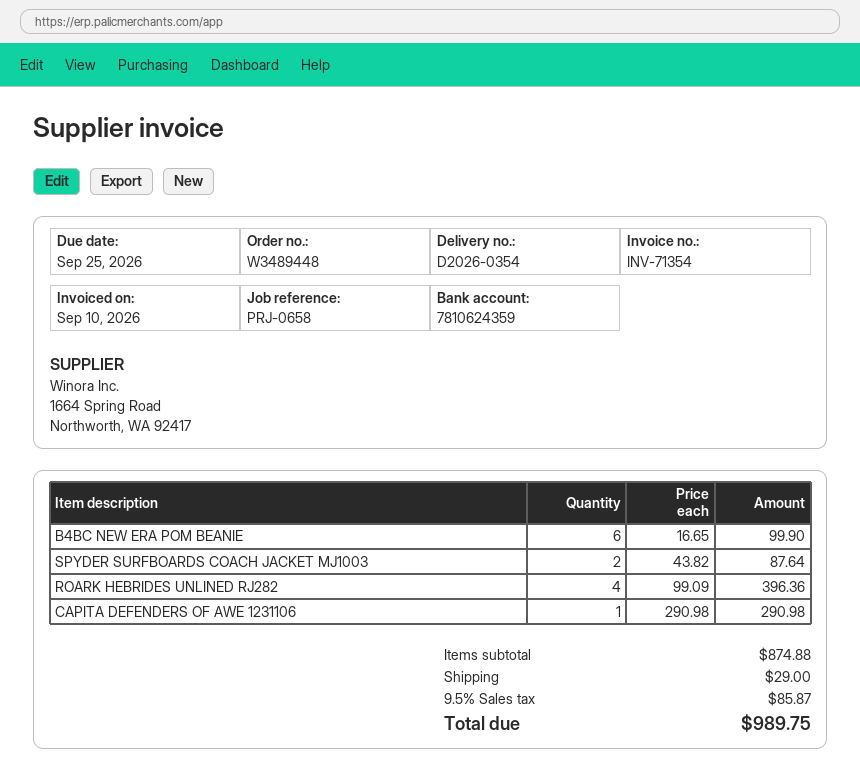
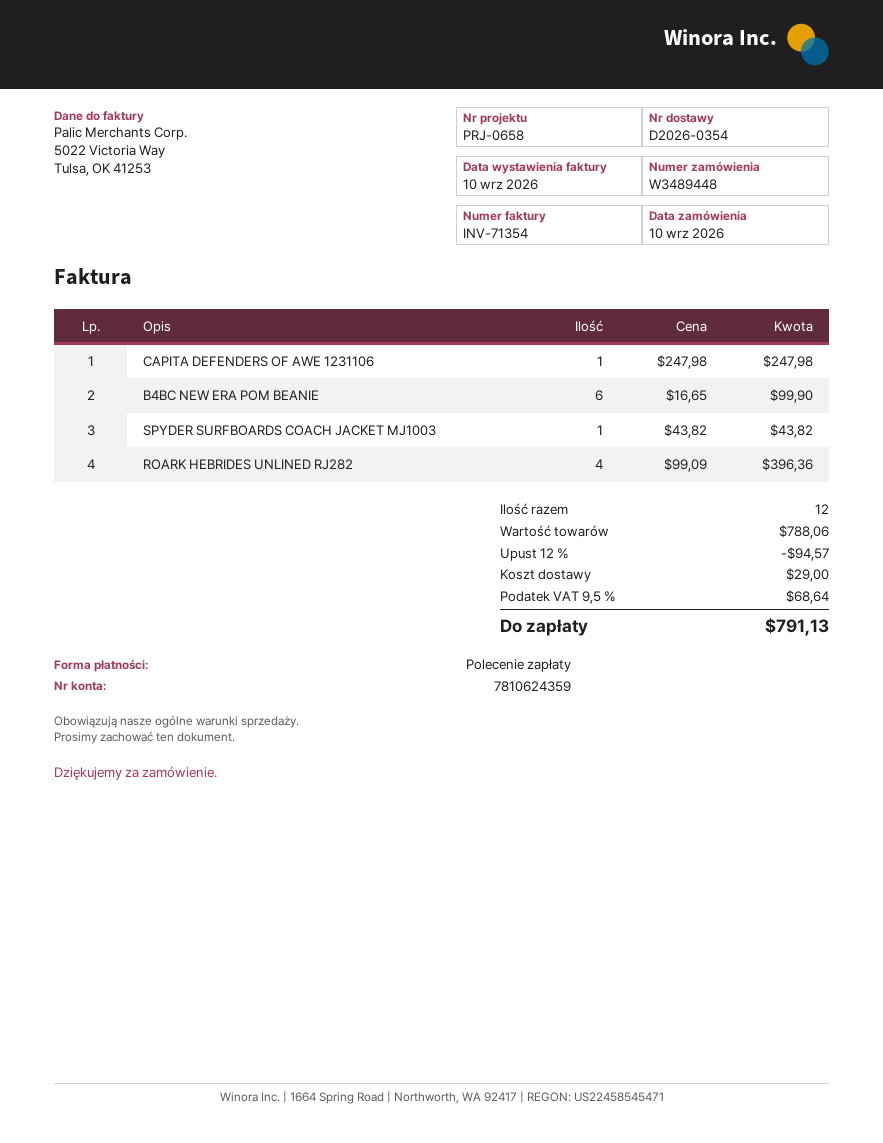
SPYDER SURFBOARDS COACH JACKET MJ1003: 2 x 43.82 = 87.64 -> 1 x 43.82 = 43.82
CAPITA DEFENDERS OF AWE 1231106: 1 x 290.98 = 290.98 -> 1 x 247.98 = 247.98
subtotal: 874.88 -> 788.06
discount: none -> 12% = 94.57
tax: 9.5% = 85.87 -> 9.5% = 68.64
total: 989.75 -> 791.13

